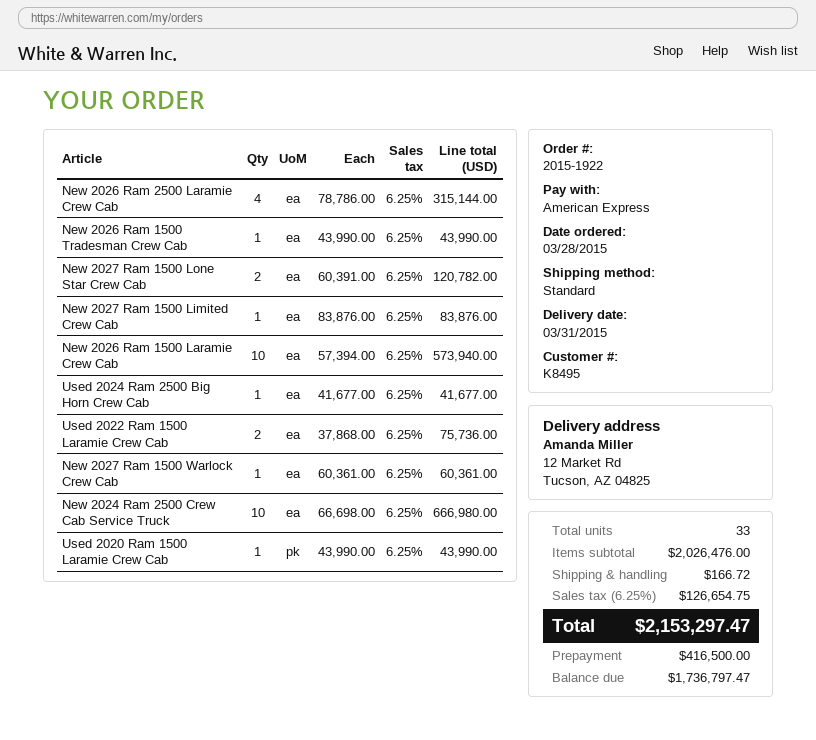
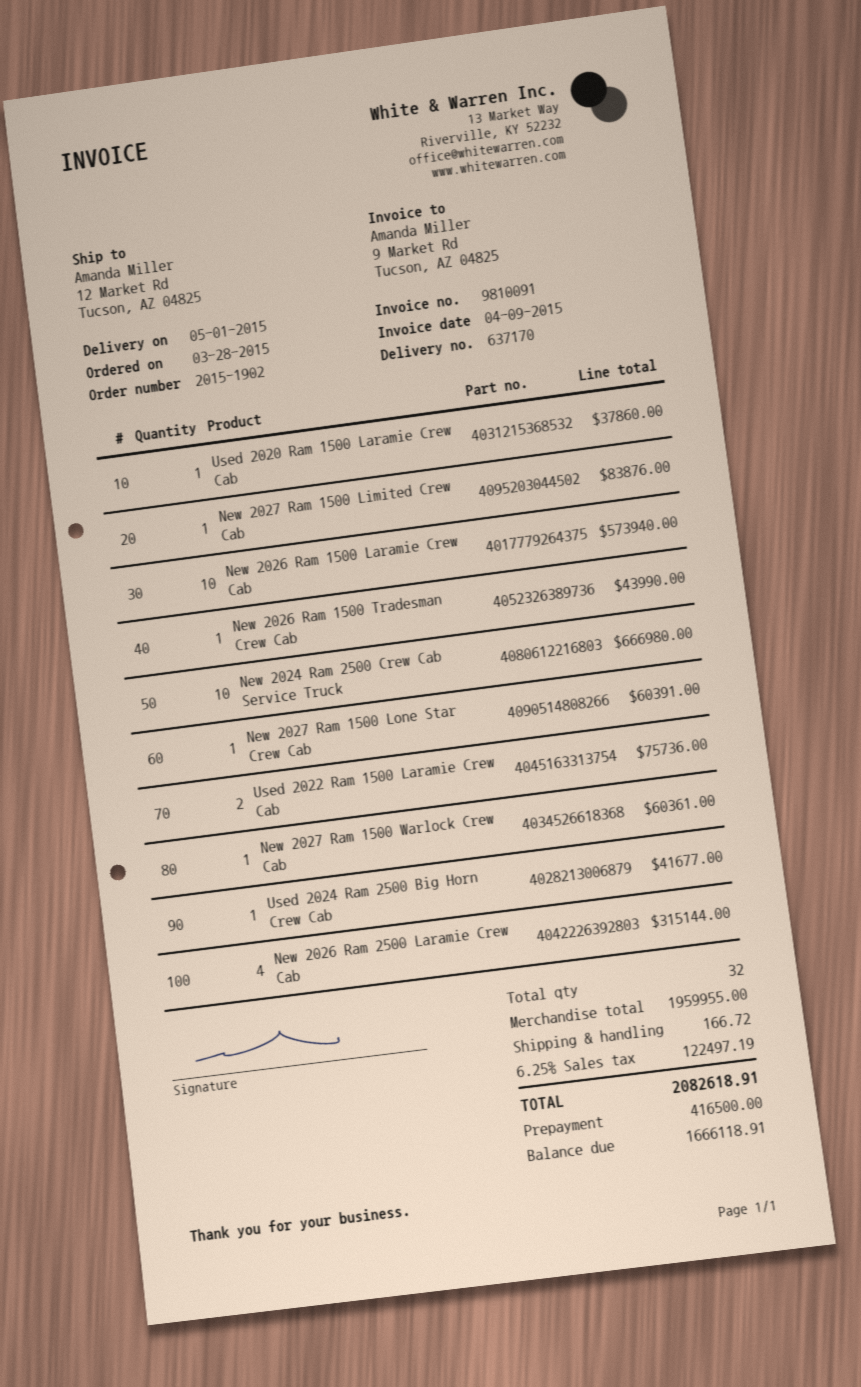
order number: 2015-1922 -> 2015-1902
delivery date: 2015-03-31 -> 2015-05-01
New 2027 Ram 1500 Lone Star Crew Cab: 2 for 120782.00 -> 1 for 60391.00
Used 2020 Ram 1500 Laramie Crew Cab: 1 for 43990.00 -> 1 for 37860.00
total quantity: 33 -> 32
subtotal: 2026476.00 -> 1959955.00
tax: 6.25% = 126654.75 -> 6.25% = 122497.19
total: 2153297.47 -> 2082618.91
balance: 1736797.47 -> 1666118.91

